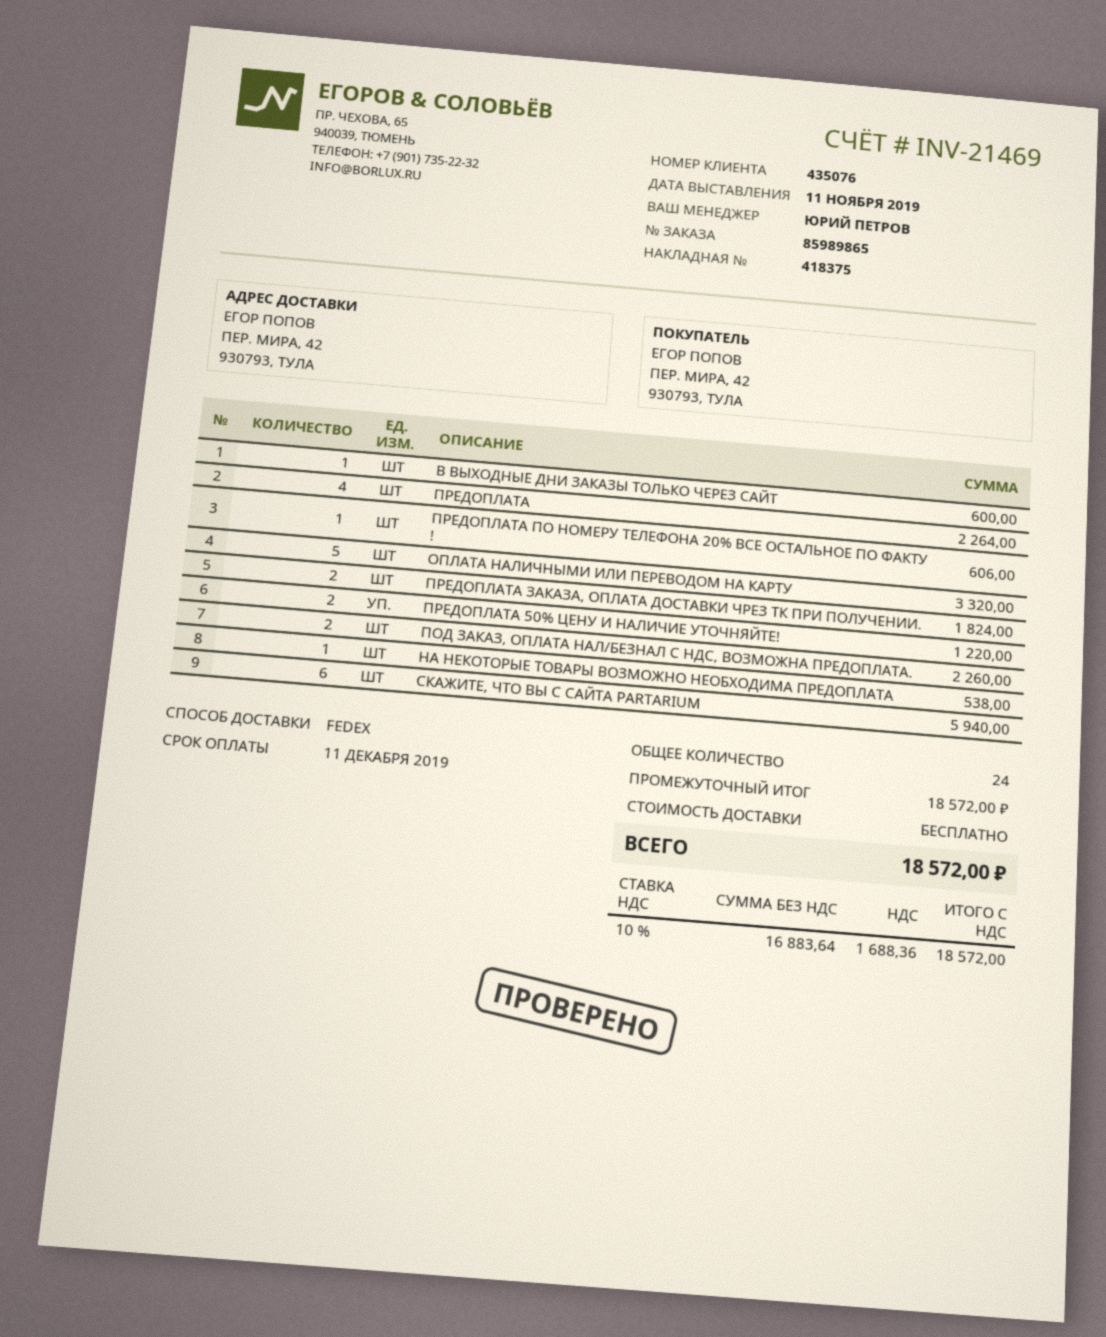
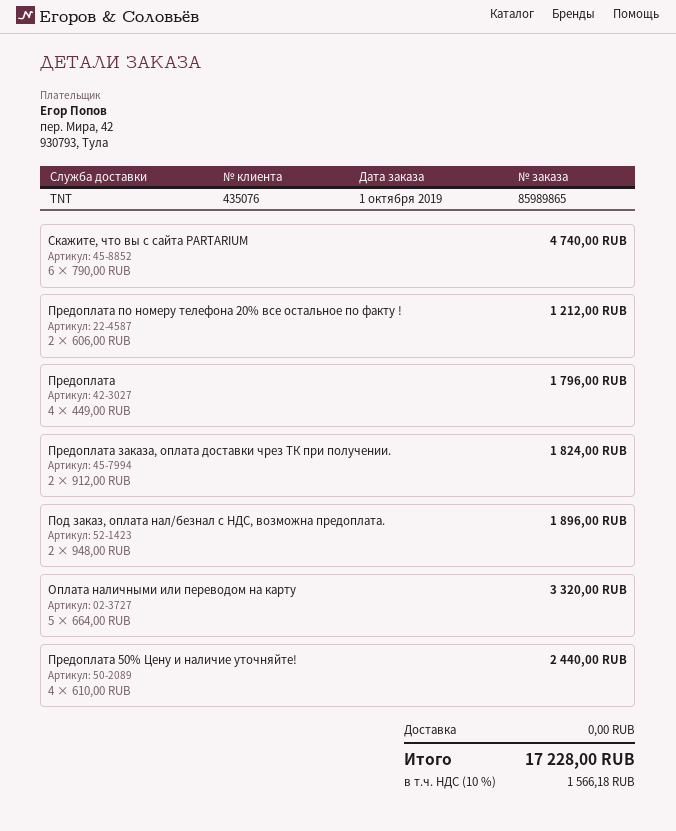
shipping method: FedEx -> TNT
В ВЫХОДНЫЕ ДНИ ЗАКАЗЫ ТОЛЬКО ЧЕРЕЗ САЙТ: 1 for 600.00 -> none
ПРЕДОПЛАТА: 4 for 2264.00 -> 4 for 1796.00
ПРЕДОПЛАТА ПО НОМЕРУ ТЕЛЕФОНА 20% ВСЕ ОСТАЛЬНОЕ ПО ФАКТУ !: 1 for 606.00 -> 2 for 1212.00
ПРЕДОПЛАТА 50% ЦЕНУ И НАЛИЧИЕ УТОЧНЯЙТЕ!: 2 for 1220.00 -> 4 for 2440.00
ПОД ЗАКАЗ, ОПЛАТА НАЛ/БЕЗНАЛ С НДС, ВОЗМОЖНА ПРЕДОПЛАТА.: 2 for 2260.00 -> 2 for 1896.00
НА НЕКОТОРЫЕ ТОВАРЫ ВОЗМОЖНО НЕОБХОДИМА ПРЕДОПЛАТА: 1 for 538.00 -> none
СКАЖИТЕ, ЧТО ВЫ С САЙТА PARTARIUM: 6 for 5940.00 -> 6 for 4740.00
tax: 10% = 1688.36 -> 10% = 1566.18
total: 18572.00 -> 17228.00

